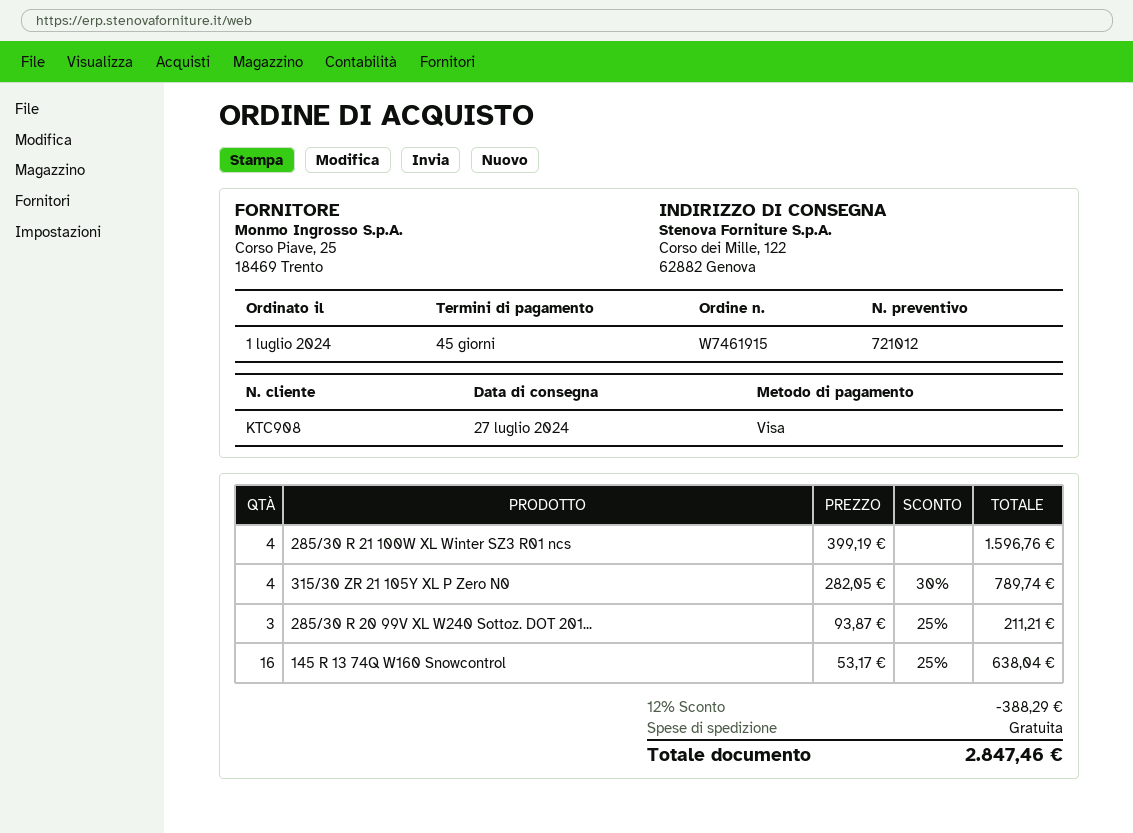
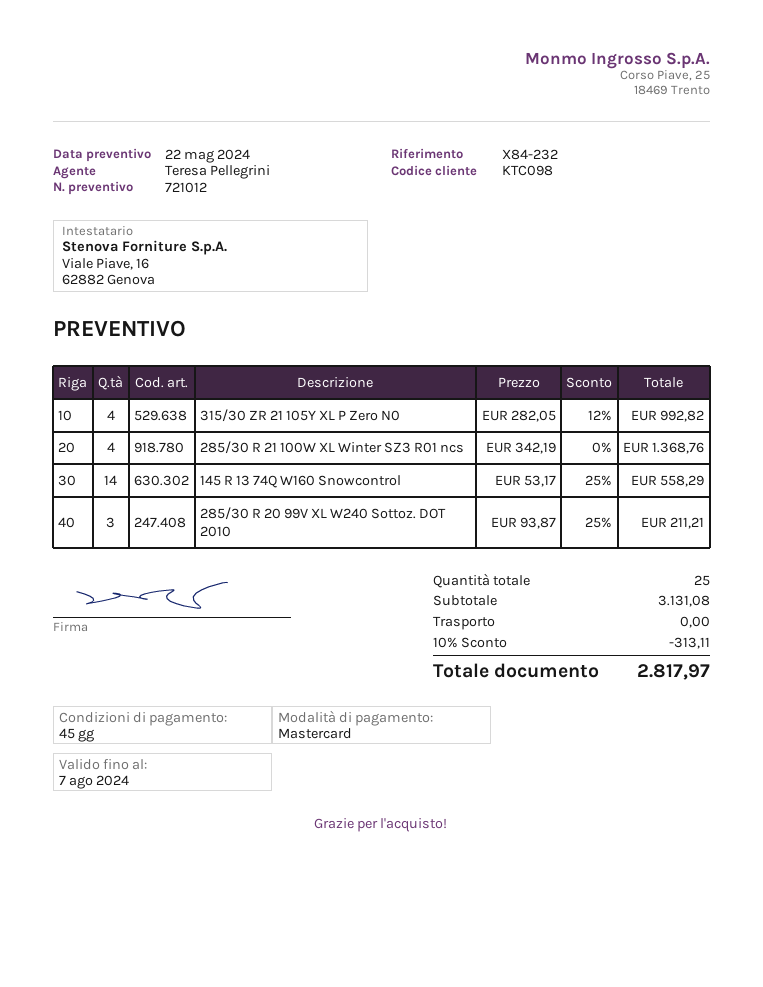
customer number: KTC908 -> KTC098
payment method: Visa -> Mastercard
285/30 R 21 100W XL Winter SZ3 R01 ncs: 4 x 399.19 = 1596.76 -> 4 x 342.19 = 1368.76
315/30 ZR 21 105Y XL P Zero N0: 4 x 282.05 - 30% = 789.74 -> 4 x 282.05 - 12% = 992.82
145 R 13 74Q W160 Snowcontrol: 16 x 53.17 - 25% = 638.04 -> 14 x 53.17 - 25% = 558.29
discount: 12% = 388.29 -> 10% = 313.11
total: 2847.46 -> 2817.97

